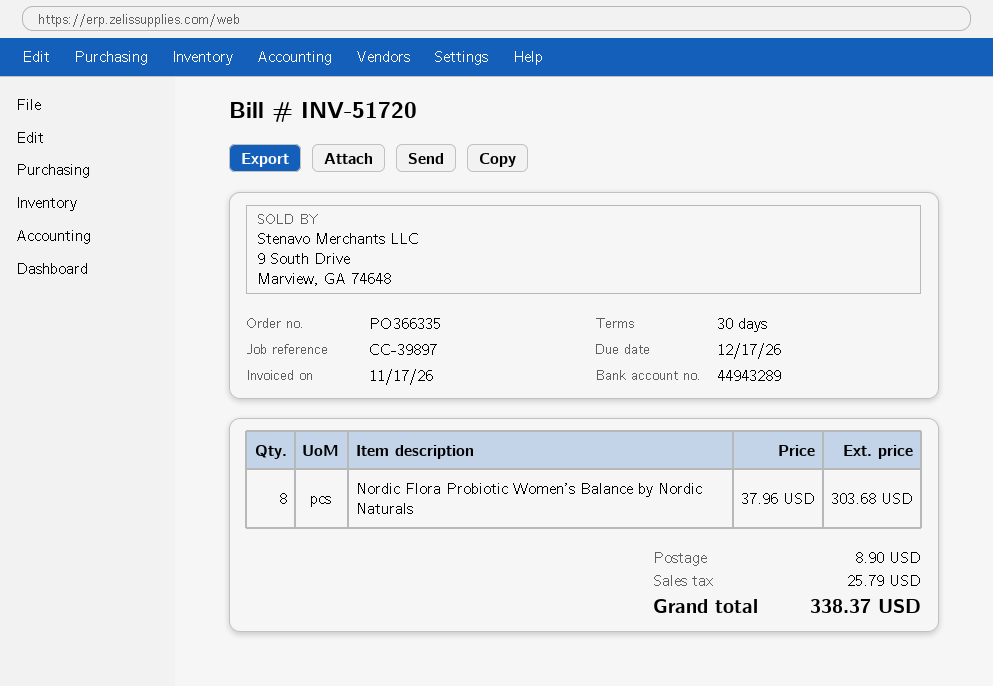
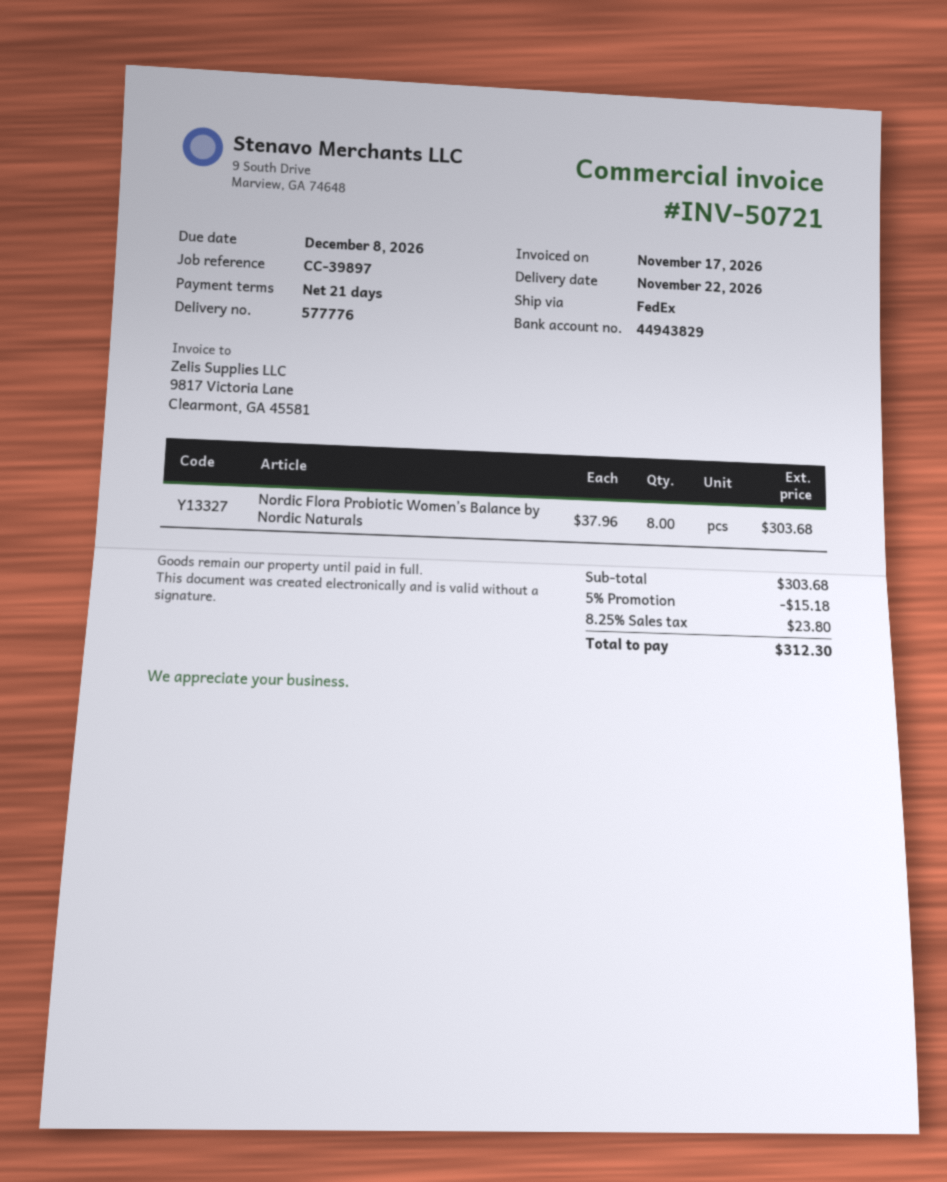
invoice number: INV-51720 -> INV-50721
payment terms: 30 days -> 21 days
due date: 2026-12-17 -> 2026-12-08
bank account: 44943289 -> 44943829
discount: none -> 5% = 15.18
shipping: 8.90 -> none
tax: 25.79 -> 23.80
total: 338.37 -> 312.30

